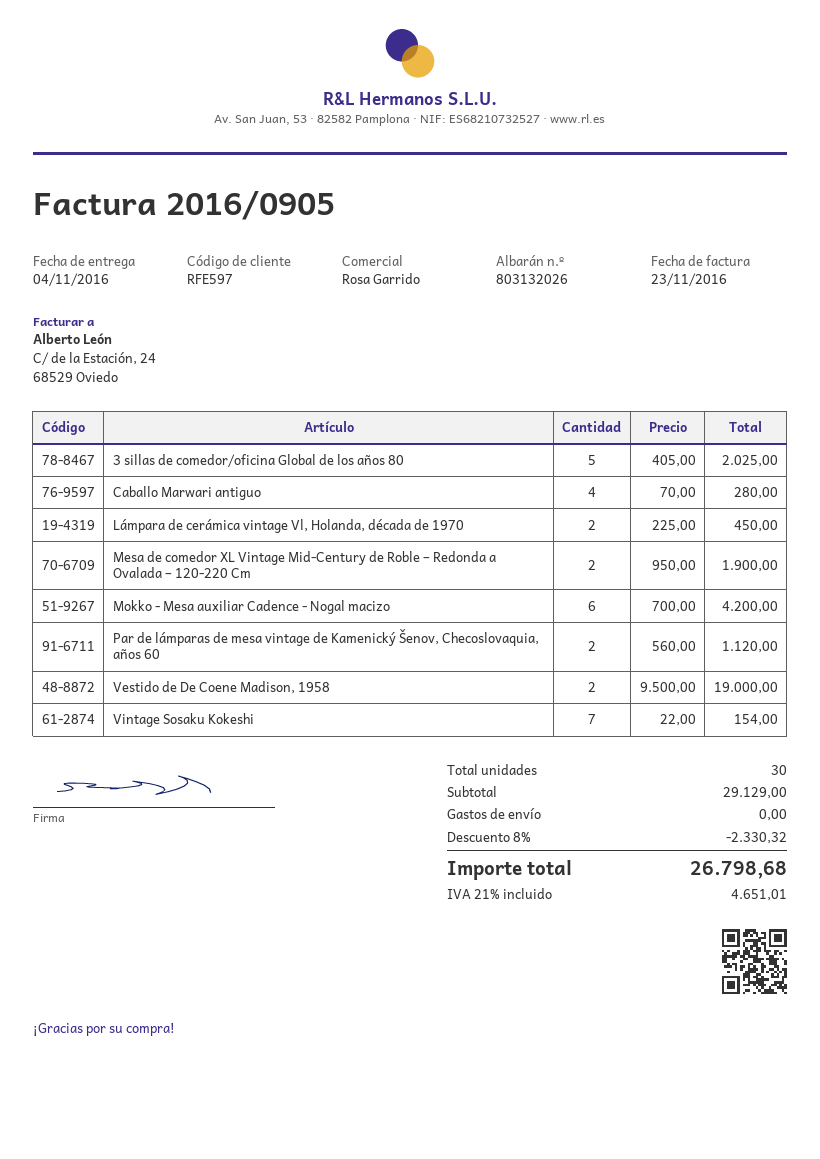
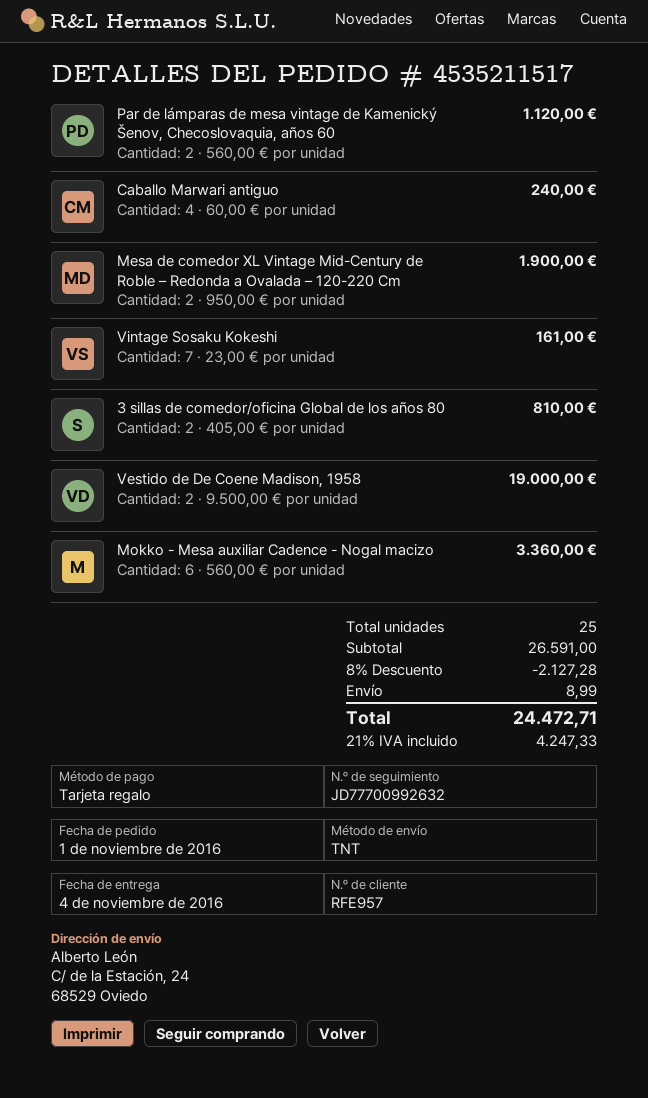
customer number: RFE597 -> RFE957
3 sillas de comedor/oficina Global de los años 80: 5 x 405.00 = 2025.00 -> 2 x 405.00 = 810.00
Caballo Marwari antiguo: 4 x 70.00 = 280.00 -> 4 x 60.00 = 240.00
Lámpara de cerámica vintage Vl, Holanda, década de 1970: 2 x 225.00 = 450.00 -> none
Mokko - Mesa auxiliar Cadence - Nogal macizo: 6 x 700.00 = 4200.00 -> 6 x 560.00 = 3360.00
Vintage Sosaku Kokeshi: 7 x 22.00 = 154.00 -> 7 x 23.00 = 161.00
total quantity: 30 -> 25
subtotal: 29129.00 -> 26591.00
discount: 8% = 2330.32 -> 8% = 2127.28
shipping: 0.00 -> 8.99
tax: 21% = 4651.01 -> 21% = 4247.33
total: 26798.68 -> 24472.71

